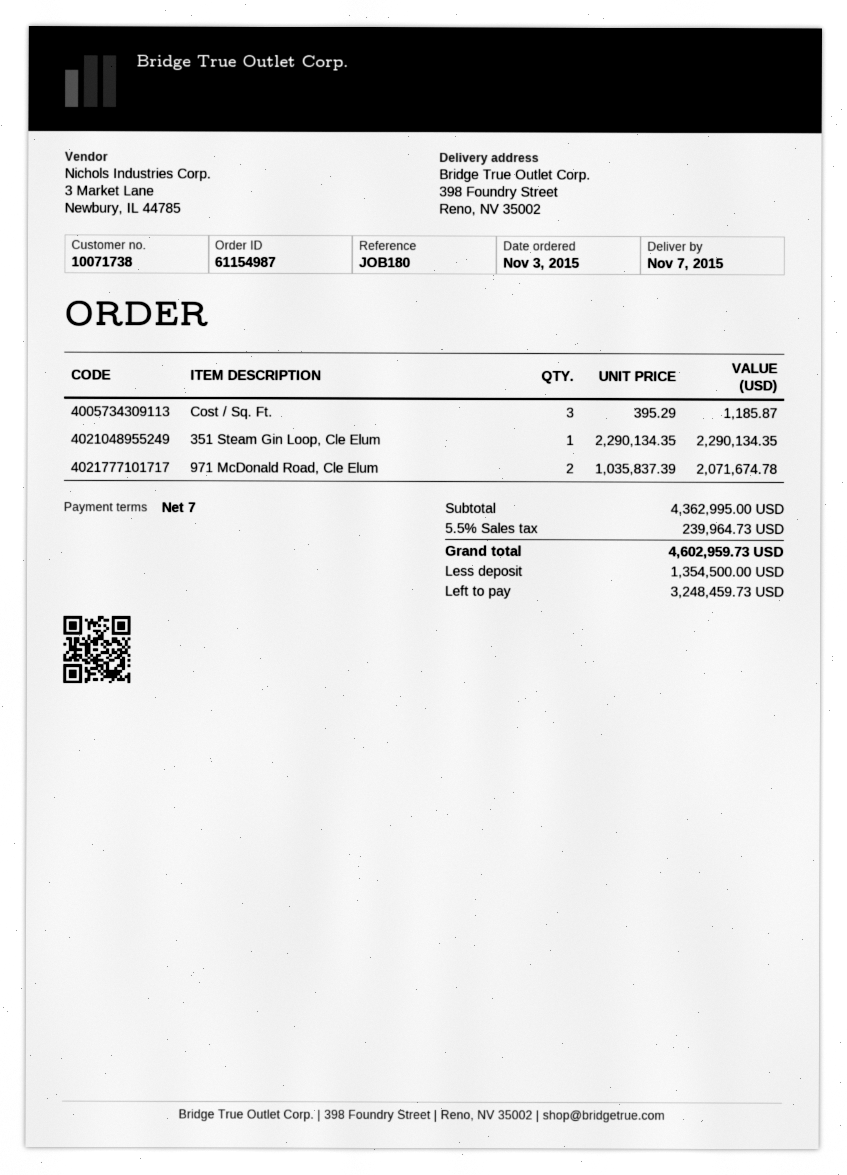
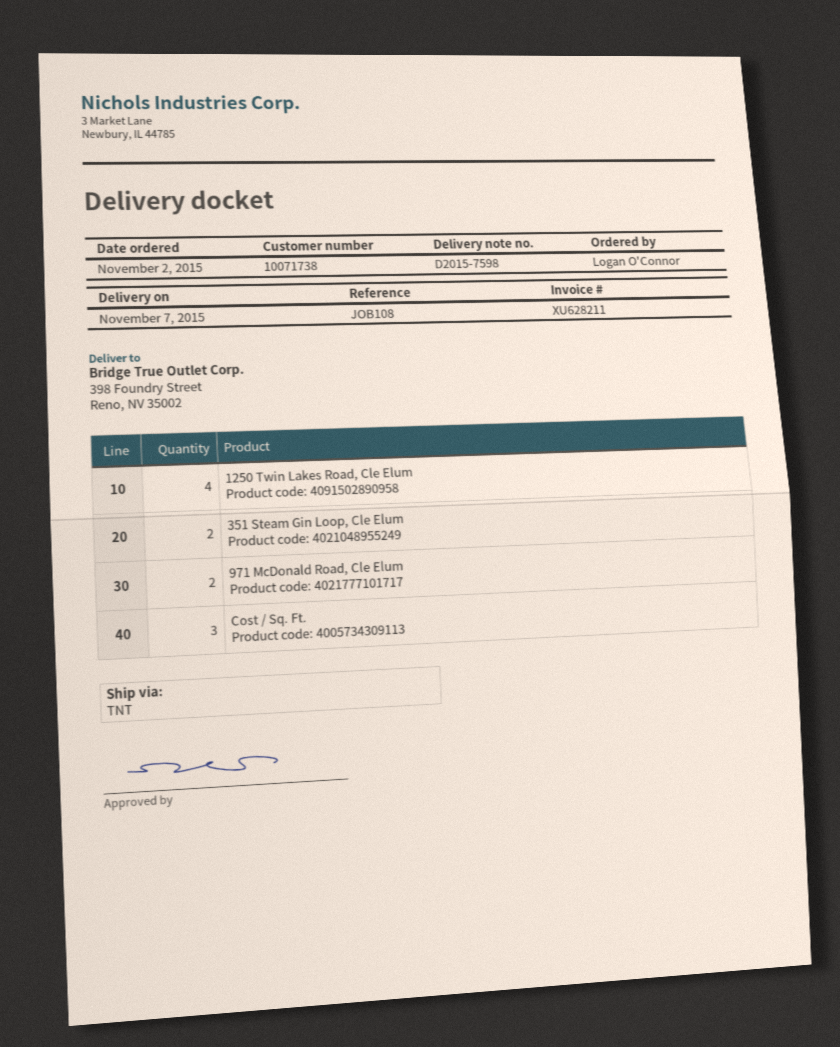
order date: 2015-11-03 -> 2015-11-02
reference: JOB180 -> JOB108
351 Steam Gin Loop, Cle Elum: 1 -> 2
1250 Twin Lakes Road, Cle Elum: none -> 4

